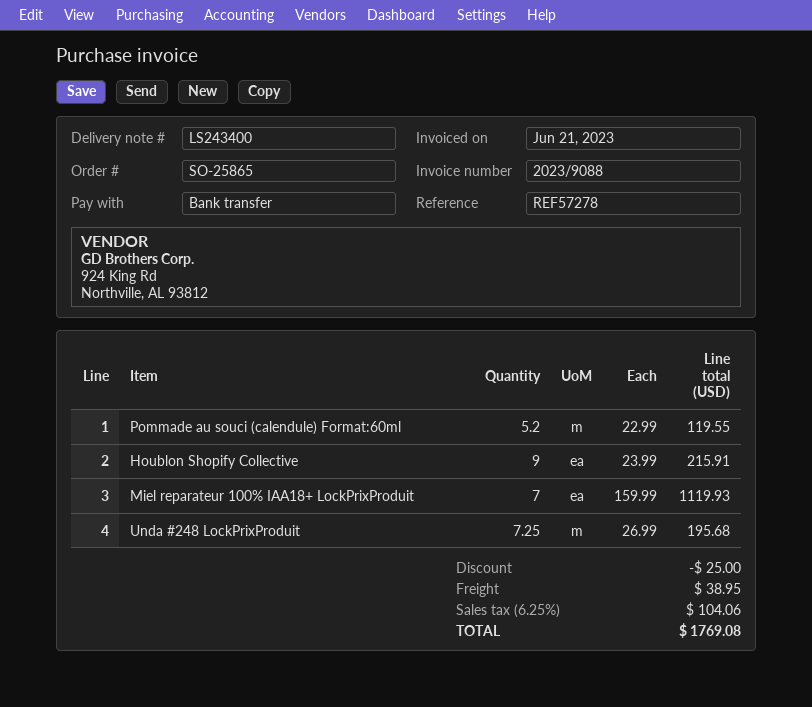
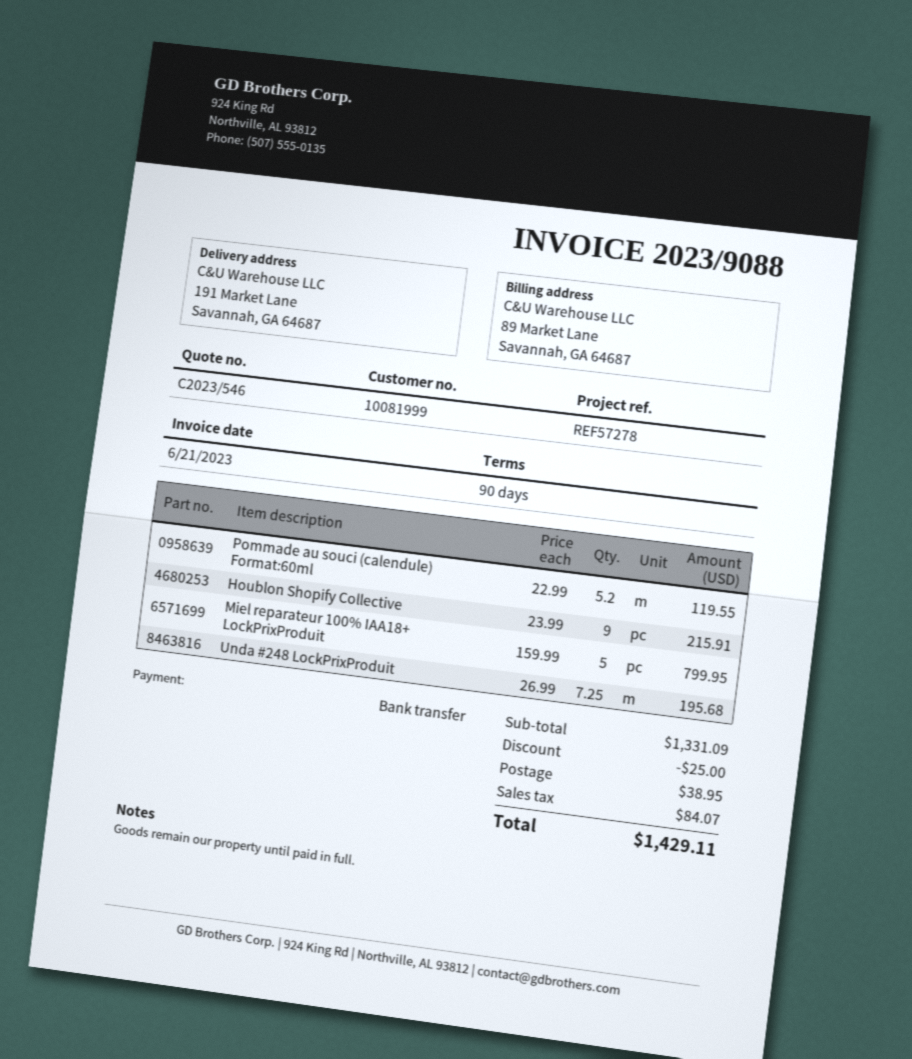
Miel reparateur 100% IAA18+ LockPrixProduit: 7 x 159.99 = 1119.93 -> 5 x 159.99 = 799.95
tax: 104.06 -> 84.07
total: 1769.08 -> 1429.11

